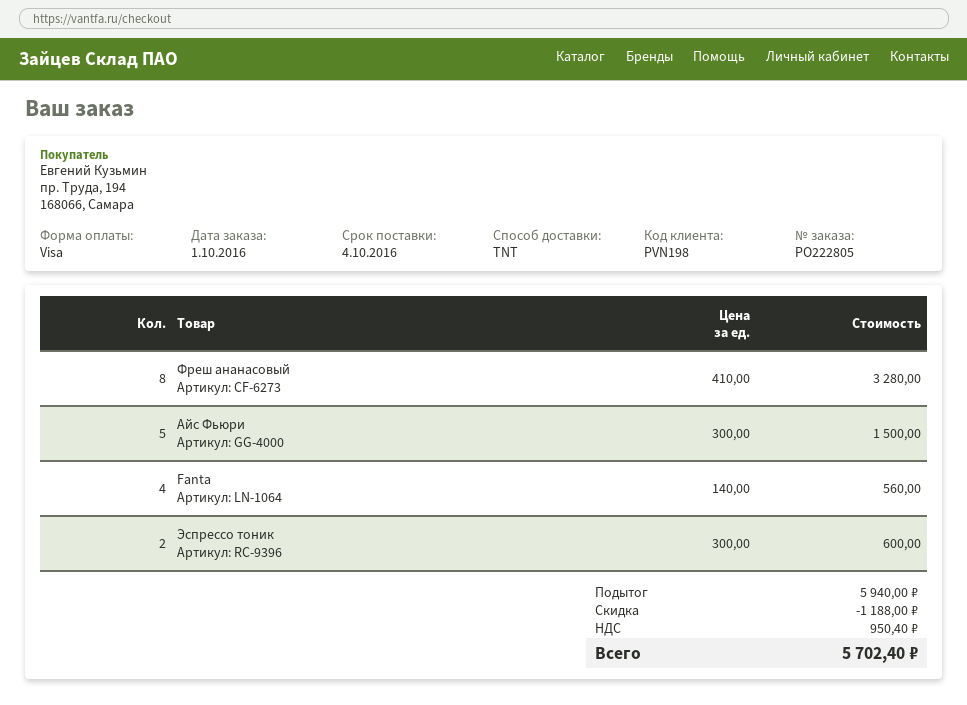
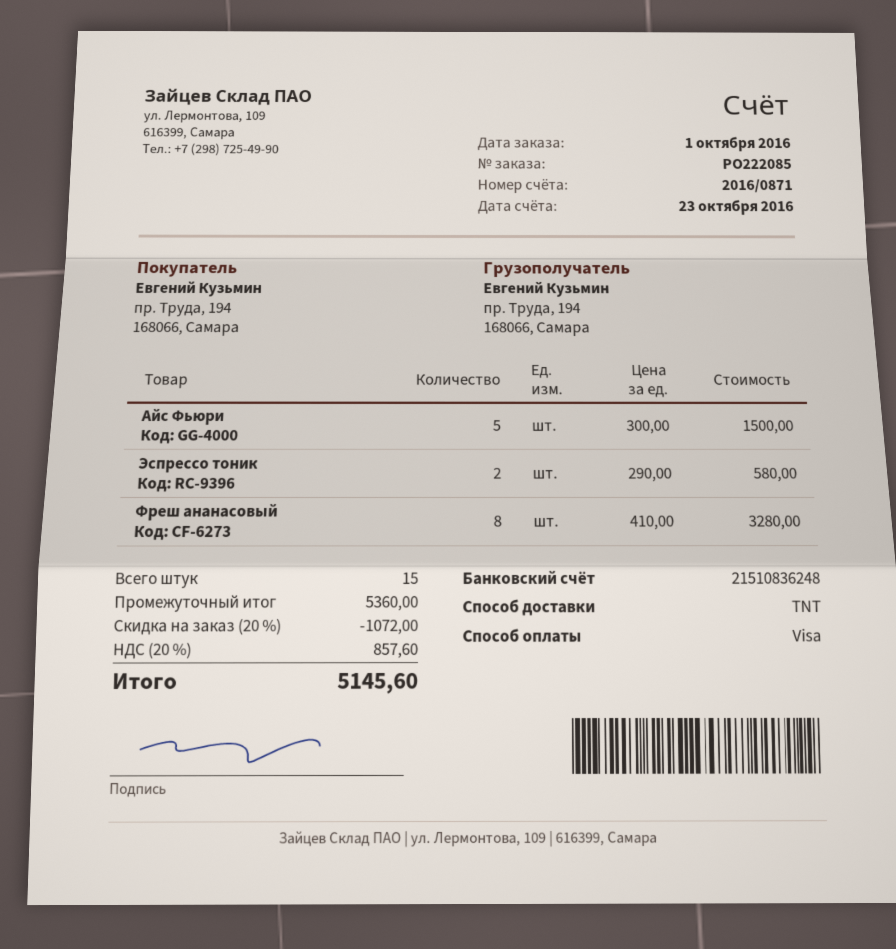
order number: PO222805 -> PO222085
Fanta: 4 x 140.00 = 560.00 -> none
Эспрессо тоник: 2 x 300.00 = 600.00 -> 2 x 290.00 = 580.00
subtotal: 5940.00 -> 5360.00
discount: 1188.00 -> 1072.00
tax: 950.40 -> 857.60
total: 5702.40 -> 5145.60

